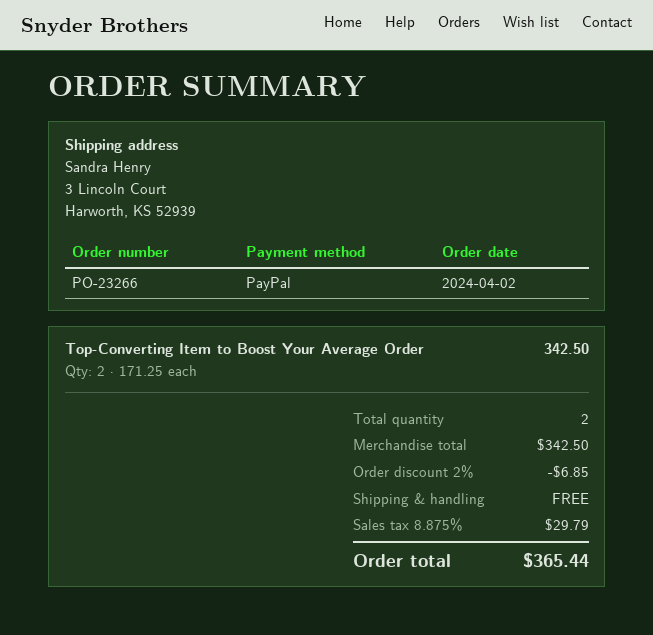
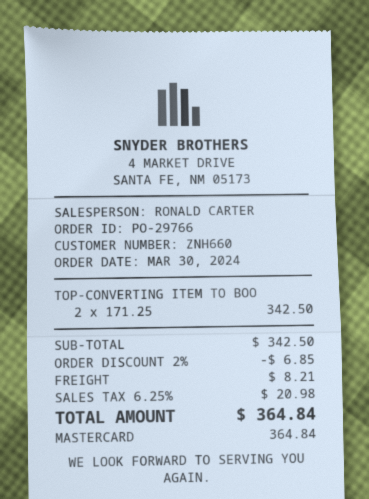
order number: PO-23266 -> PO-29766
order date: 2024-04-02 -> 2024-03-30
payment method: PayPal -> Mastercard
shipping: 0.00 -> 8.21
tax: 8.875% = 29.79 -> 6.25% = 20.98
total: 365.44 -> 364.84

